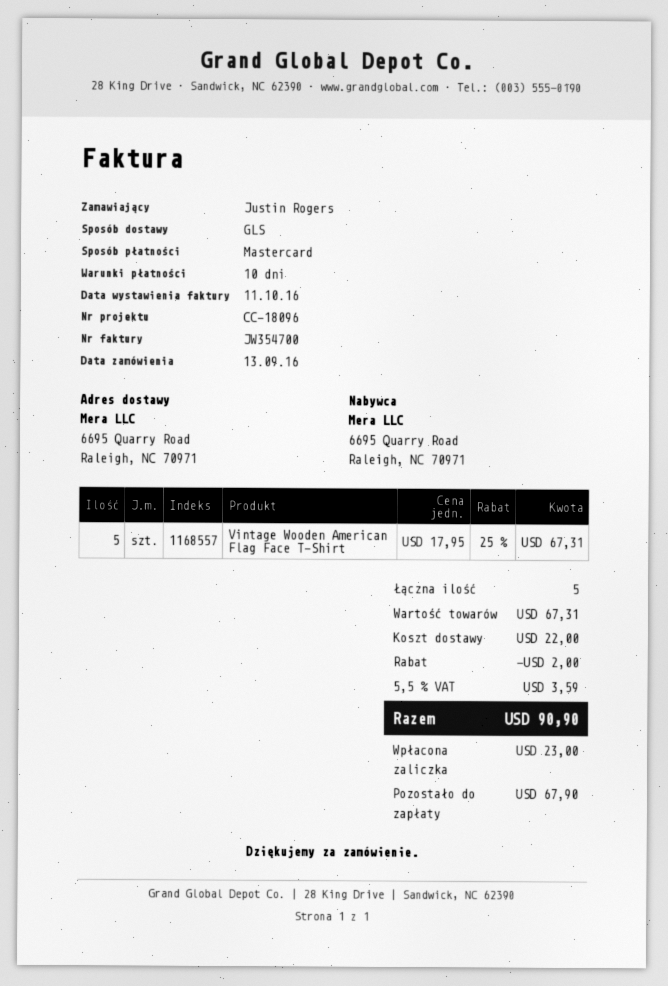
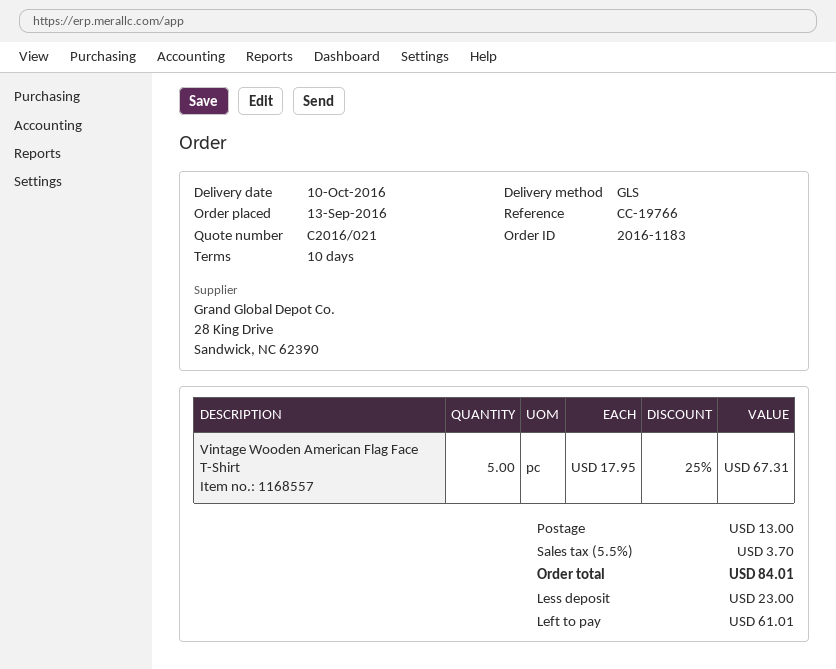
reference: CC-18096 -> CC-19766
discount: 2.00 -> none
shipping: 22.00 -> 13.00
tax: 5.5% = 3.59 -> 5.5% = 3.70
total: 90.90 -> 84.01
balance: 67.90 -> 61.01

